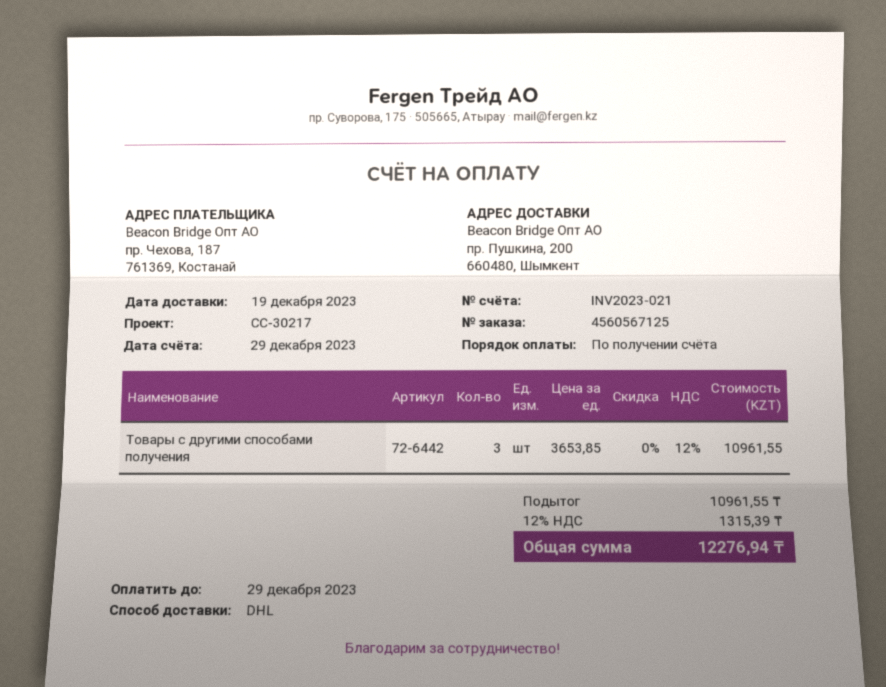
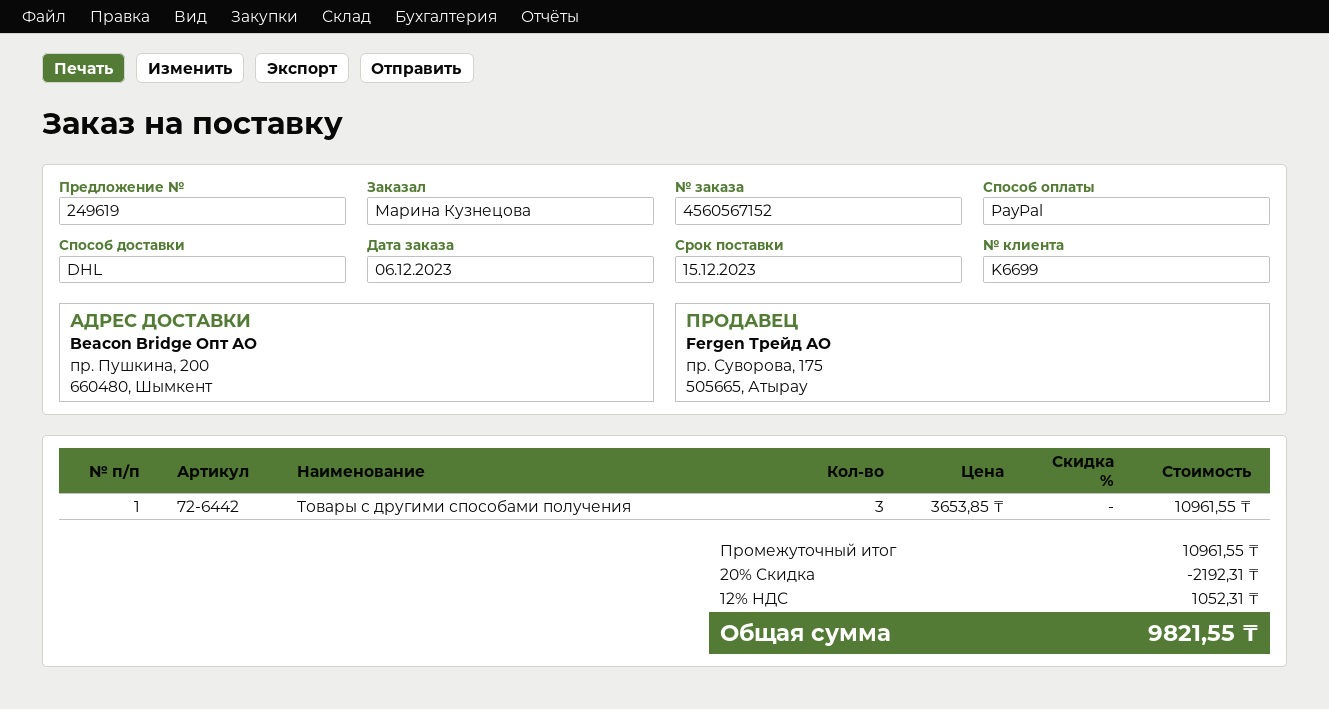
order number: 4560567125 -> 4560567152
delivery date: 2023-12-19 -> 2023-12-15
discount: none -> 20% = 2192.31
tax: 12% = 1315.39 -> 12% = 1052.31
total: 12276.94 -> 9821.55

